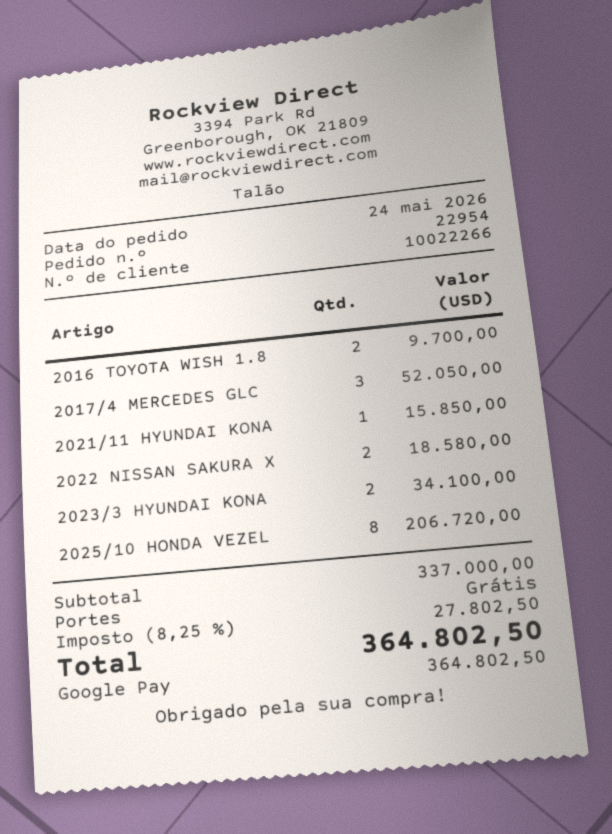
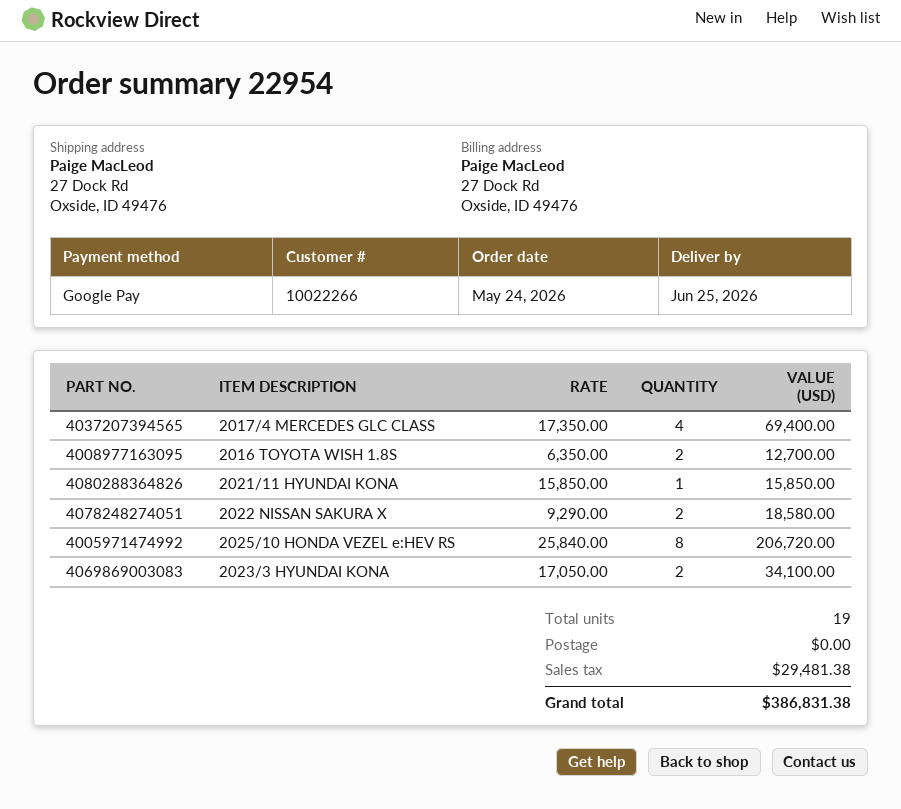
2016 TOYOTA WISH 1.8: 2 for 9700.00 -> 2 for 12700.00
2017/4 MERCEDES GLC: 3 for 52050.00 -> 4 for 69400.00
tax: 27802.50 -> 29481.38
total: 364802.50 -> 386831.38

